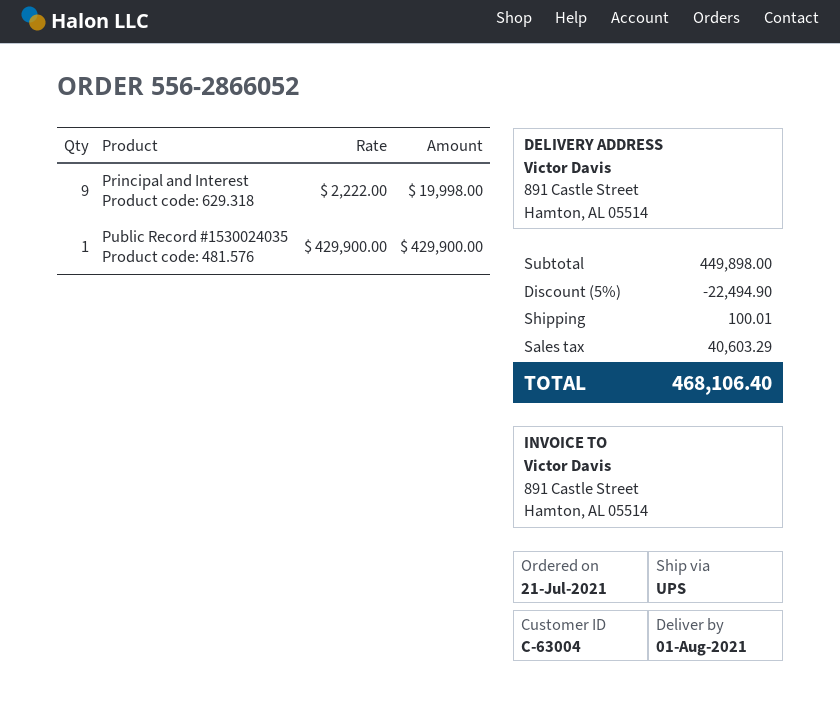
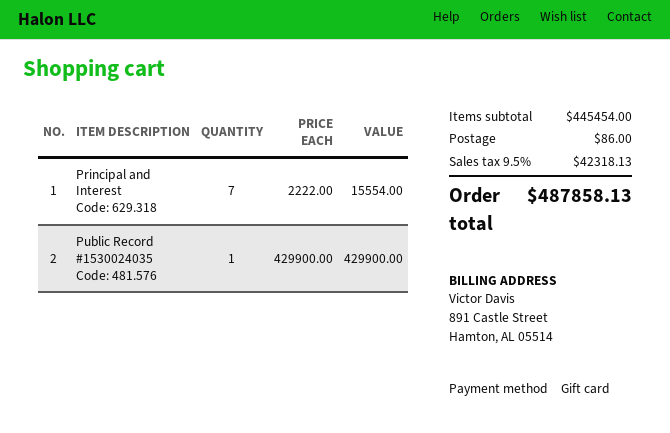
Principal and Interest: 9 x 2222.00 = 19998.00 -> 7 x 2222.00 = 15554.00
subtotal: 449898.00 -> 445454.00
discount: 5% = 22494.90 -> none
shipping: 100.01 -> 86.00
tax: 40603.29 -> 42318.13
total: 468106.40 -> 487858.13

